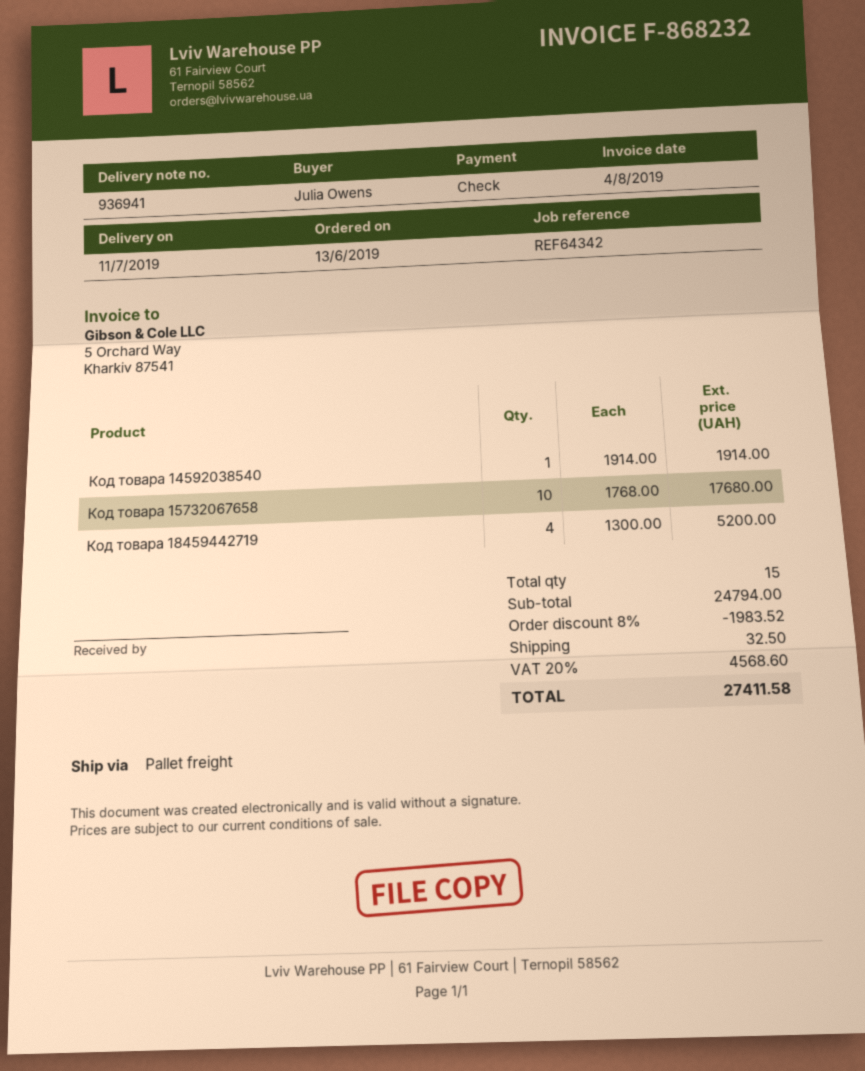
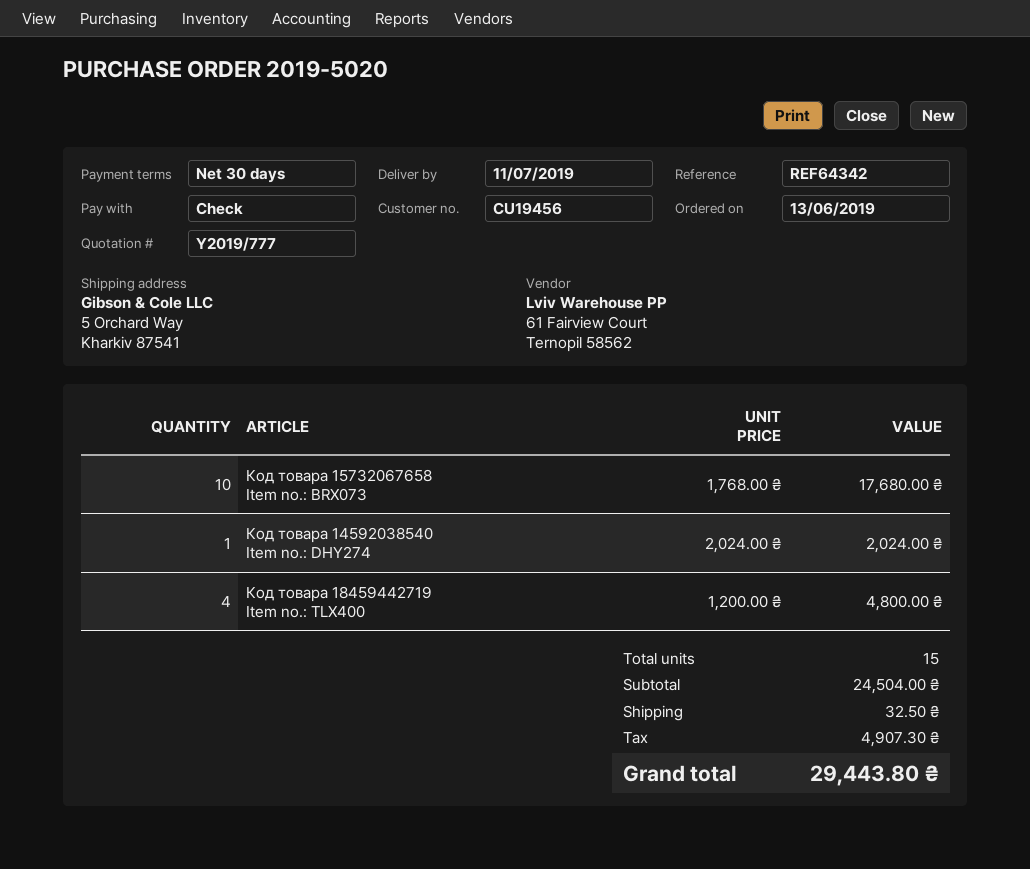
Код товара 14592038540: 1 x 1914.00 = 1914.00 -> 1 x 2024.00 = 2024.00
Код товара 18459442719: 4 x 1300.00 = 5200.00 -> 4 x 1200.00 = 4800.00
subtotal: 24794.00 -> 24504.00
discount: 8% = 1983.52 -> none
tax: 4568.60 -> 4907.30
total: 27411.58 -> 29443.80

